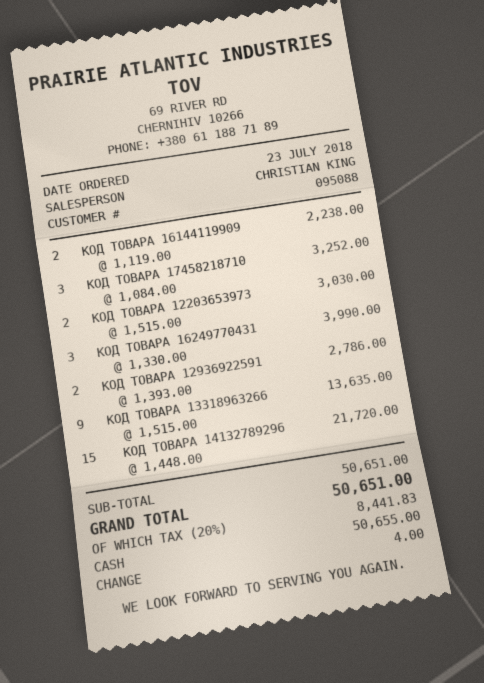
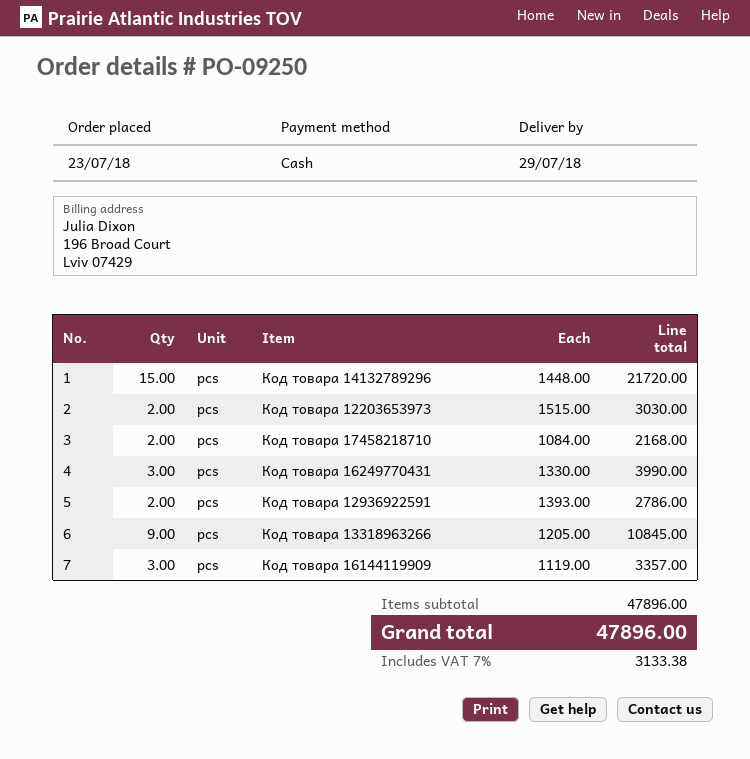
КОД ТОВАРА 16144119909: 2 x 1119.00 = 2238.00 -> 3 x 1119.00 = 3357.00
КОД ТОВАРА 17458218710: 3 x 1084.00 = 3252.00 -> 2 x 1084.00 = 2168.00
КОД ТОВАРА 13318963266: 9 x 1515.00 = 13635.00 -> 9 x 1205.00 = 10845.00
subtotal: 50651.00 -> 47896.00
tax: 20% = 8441.83 -> 7% = 3133.38
total: 50651.00 -> 47896.00

